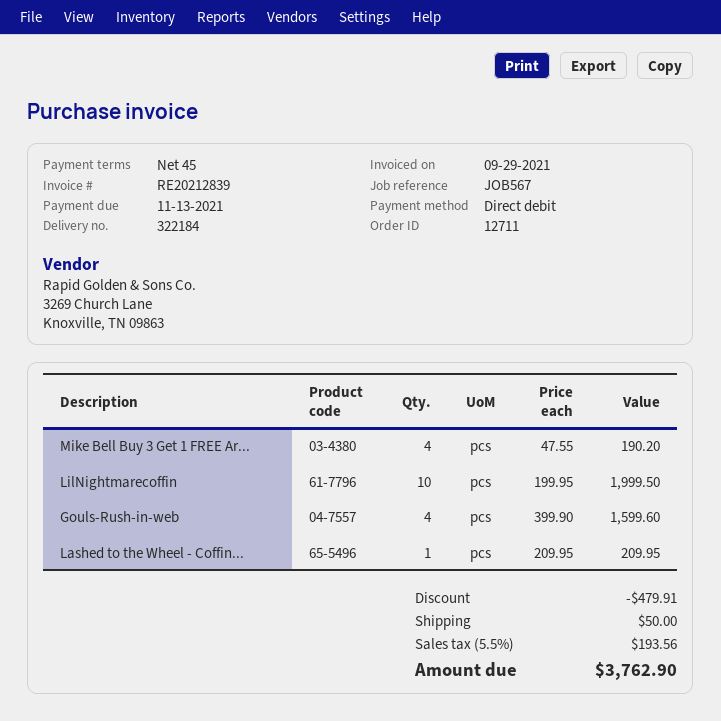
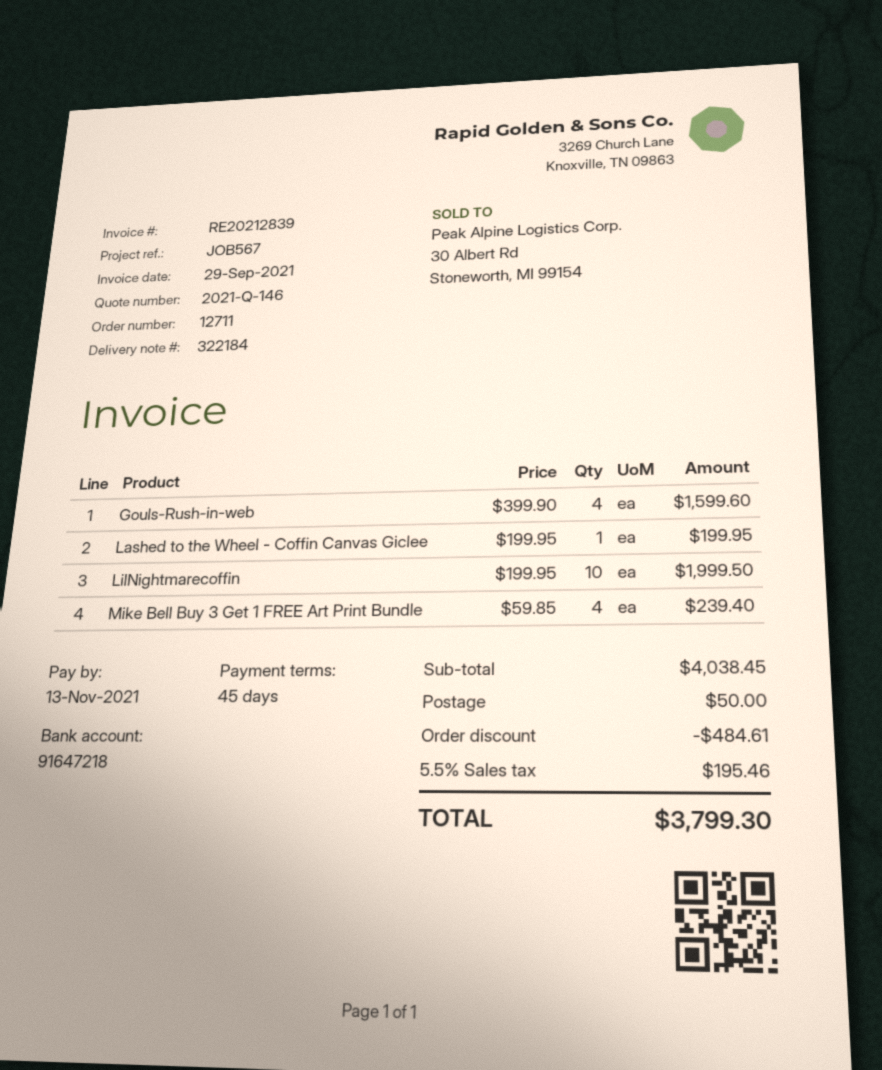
Mike Bell Buy 3 Get 1 FREE Ar...: 4 x 47.55 = 190.20 -> 4 x 59.85 = 239.40
Lashed to the Wheel - Coffin...: 1 x 209.95 = 209.95 -> 1 x 199.95 = 199.95
discount: 479.91 -> 484.61
tax: 5.5% = 193.56 -> 5.5% = 195.46
total: 3762.90 -> 3799.30

